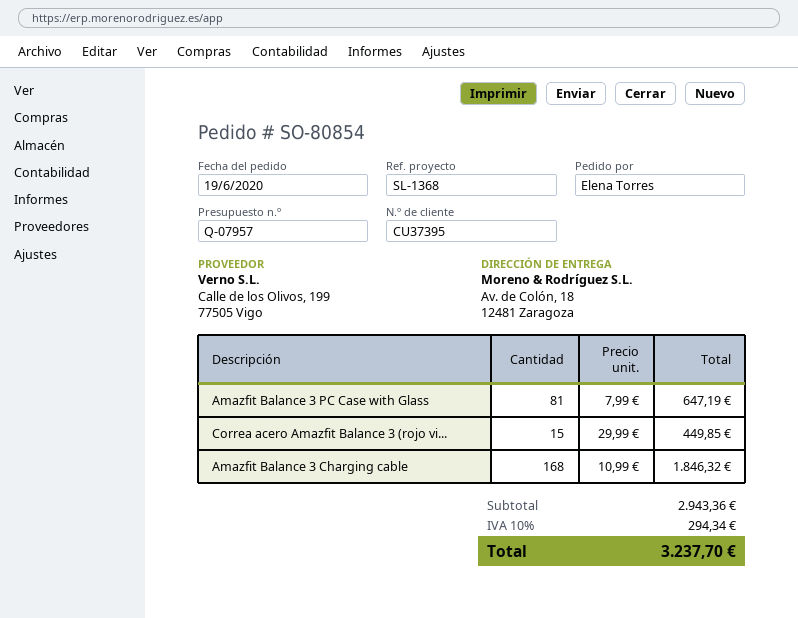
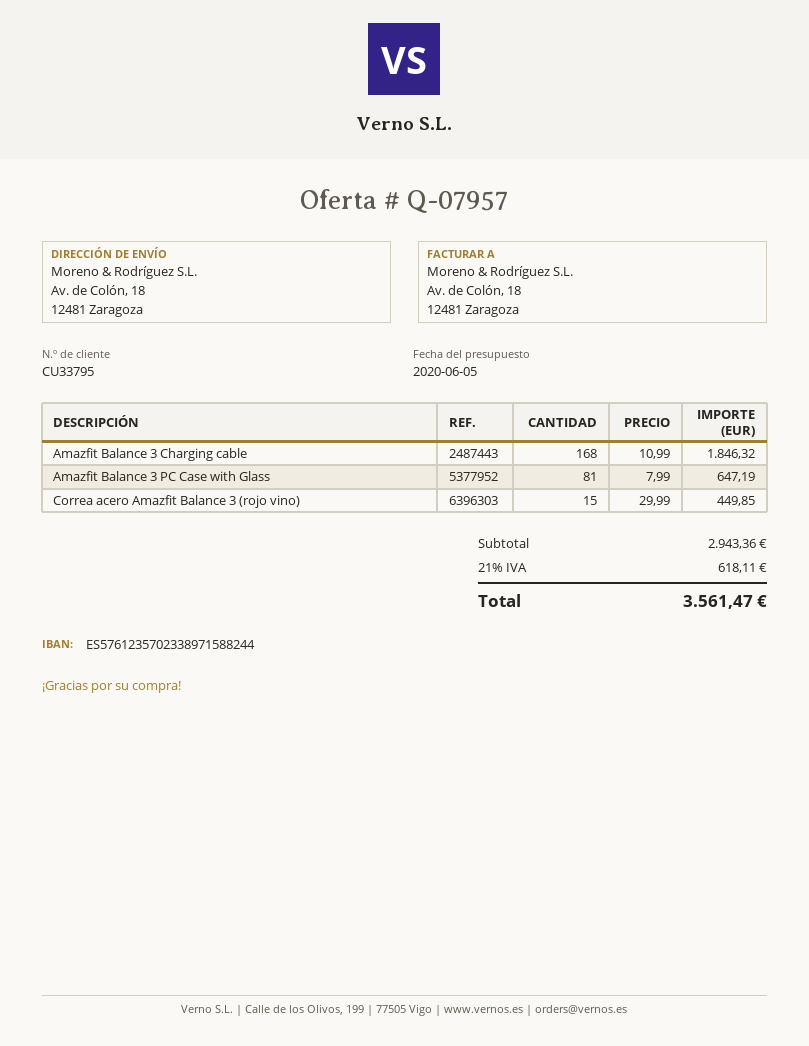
customer number: CU37395 -> CU33795
tax: 10% = 294.34 -> 21% = 618.11
total: 3237.70 -> 3561.47

